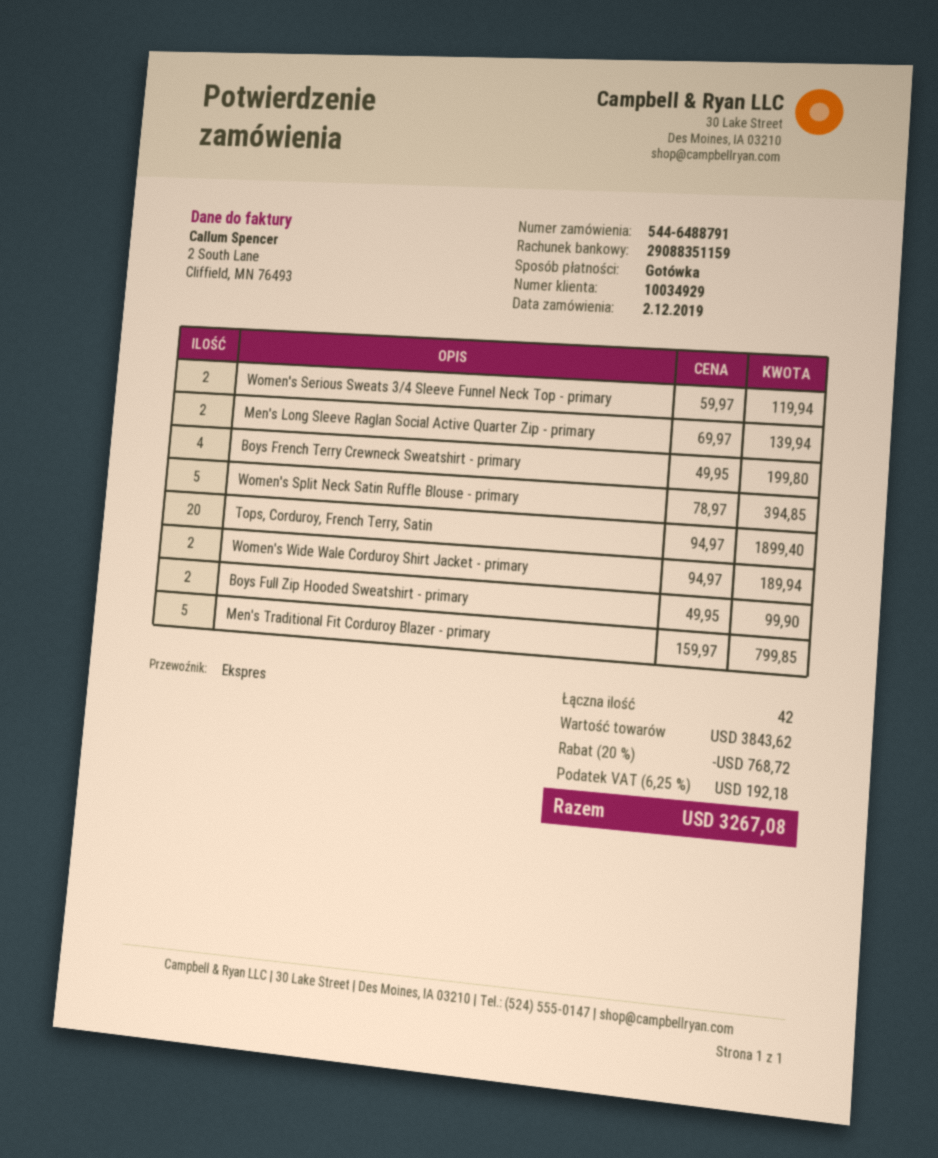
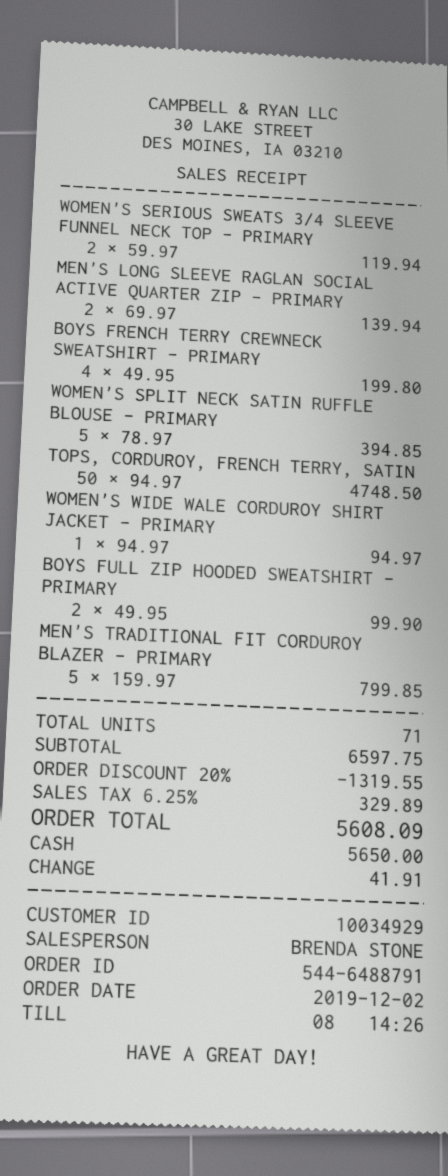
Tops, Corduroy, French Terry, Satin: 20 x 94.97 = 1899.40 -> 50 x 94.97 = 4748.50
Women's Wide Wale Corduroy Shirt Jacket - primary: 2 x 94.97 = 189.94 -> 1 x 94.97 = 94.97
total quantity: 42 -> 71
subtotal: 3843.62 -> 6597.75
discount: 20% = 768.72 -> 20% = 1319.55
tax: 6.25% = 192.18 -> 6.25% = 329.89
total: 3267.08 -> 5608.09

